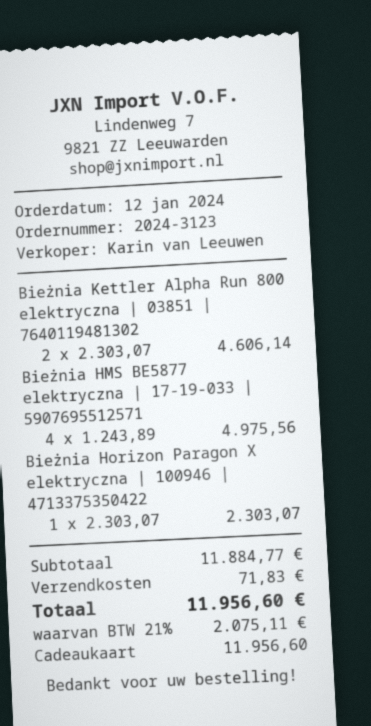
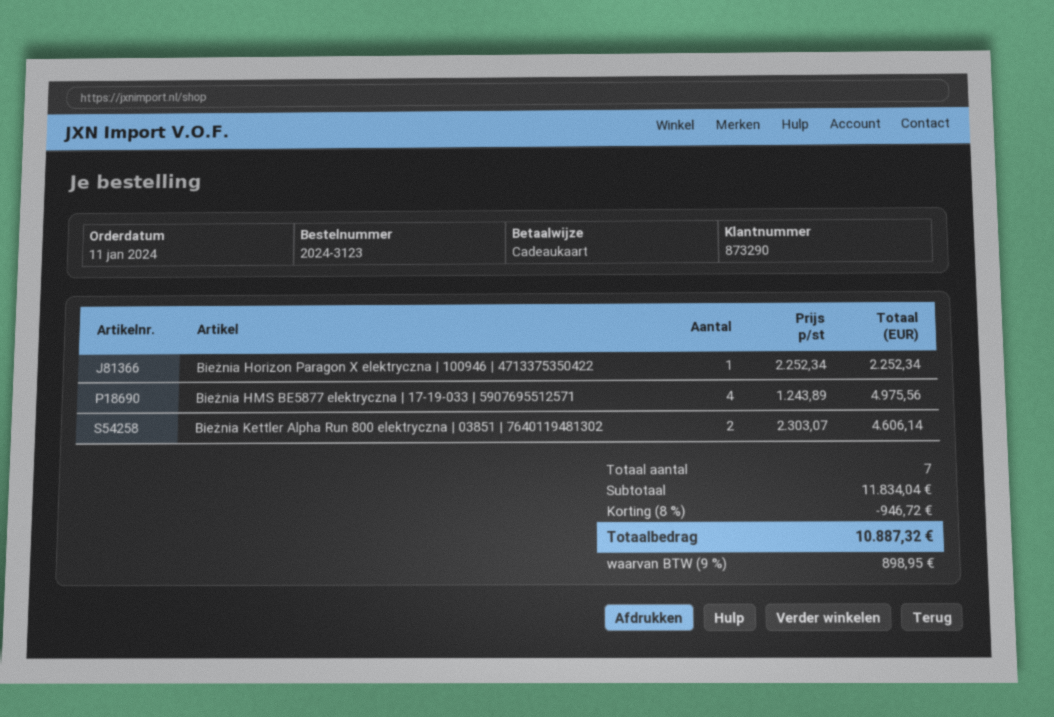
order date: 2024-01-12 -> 2024-01-11
Bieżnia Horizon Paragon X elektryczna | 100946 | 4713375350422: 1 x 2303.07 = 2303.07 -> 1 x 2252.34 = 2252.34
subtotal: 11884.77 -> 11834.04
discount: none -> 8% = 946.72
shipping: 71.83 -> none
tax: 21% = 2075.11 -> 9% = 898.95
total: 11956.60 -> 10887.32

